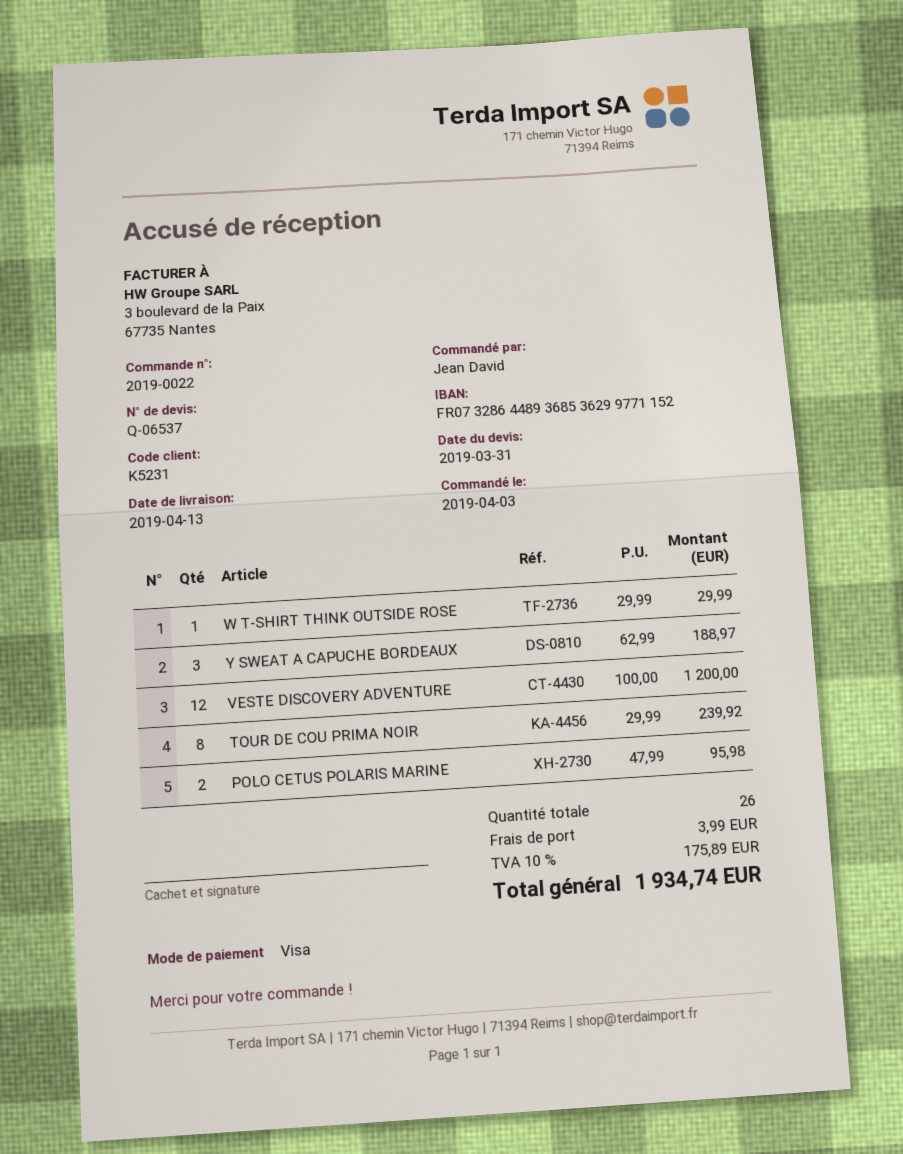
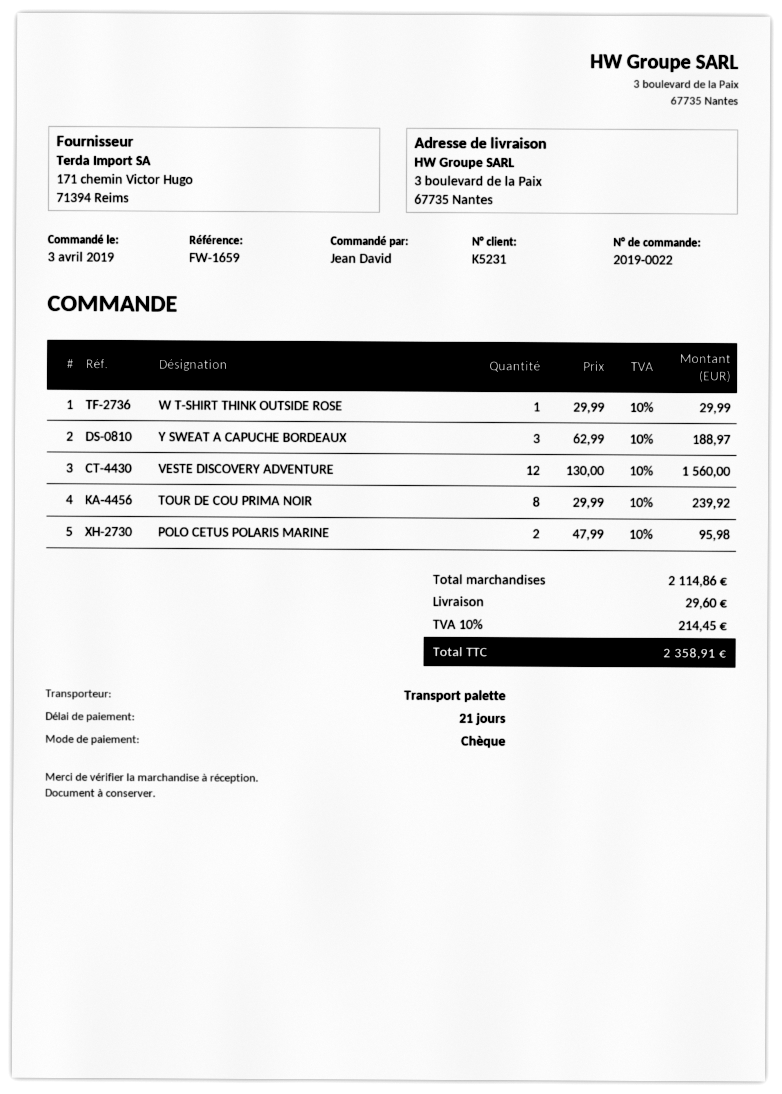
payment method: Visa -> cheque
VESTE DISCOVERY ADVENTURE: 12 x 100.00 = 1200.00 -> 12 x 130.00 = 1560.00
shipping: 3.99 -> 29.60
tax: 10% = 175.89 -> 10% = 214.45
total: 1934.74 -> 2358.91

